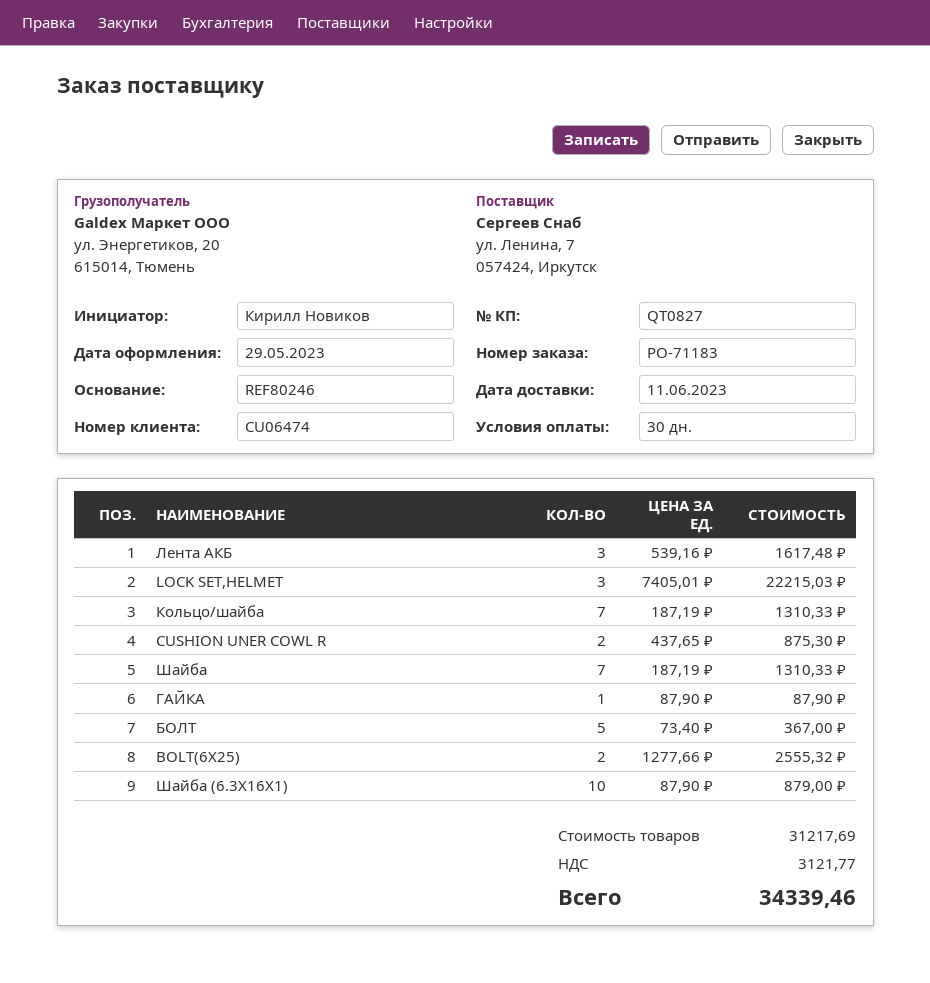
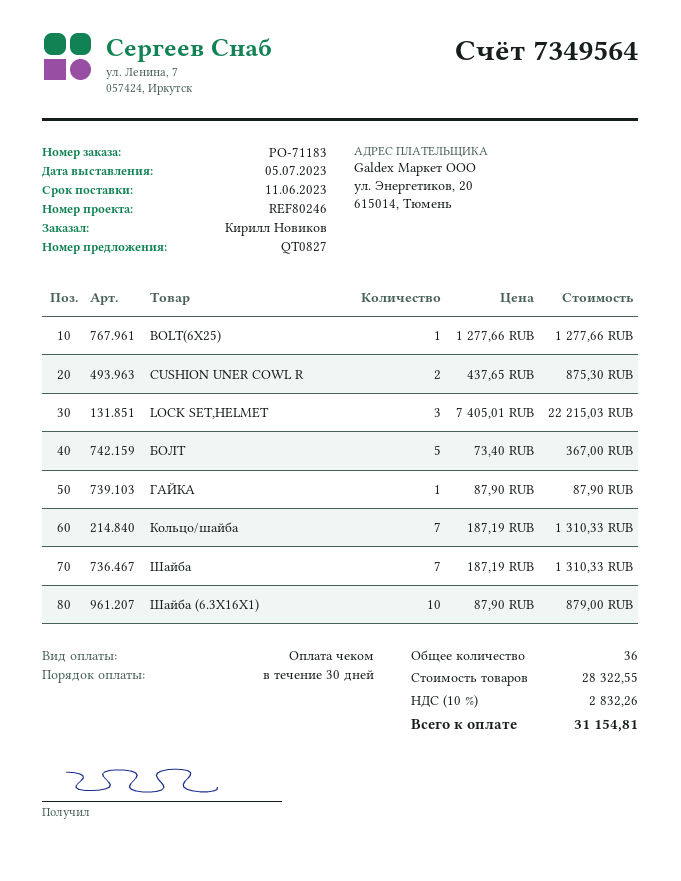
Лента АКБ: 3 x 539.16 = 1617.48 -> none
BOLT(6X25): 2 x 1277.66 = 2555.32 -> 1 x 1277.66 = 1277.66
subtotal: 31217.69 -> 28322.55
tax: 3121.77 -> 2832.26
total: 34339.46 -> 31154.81

